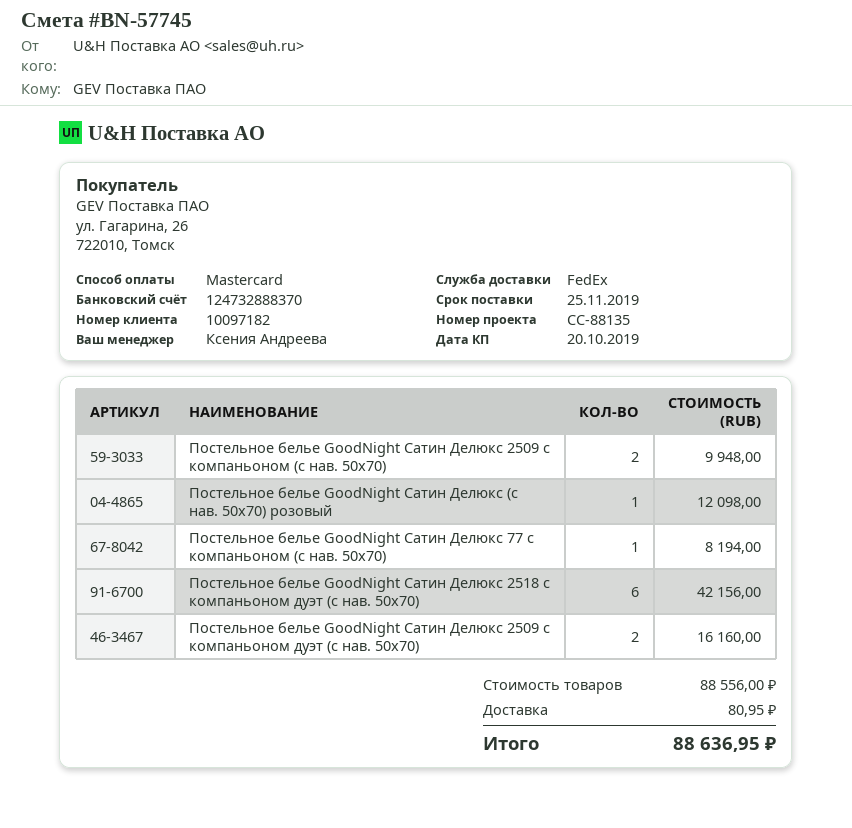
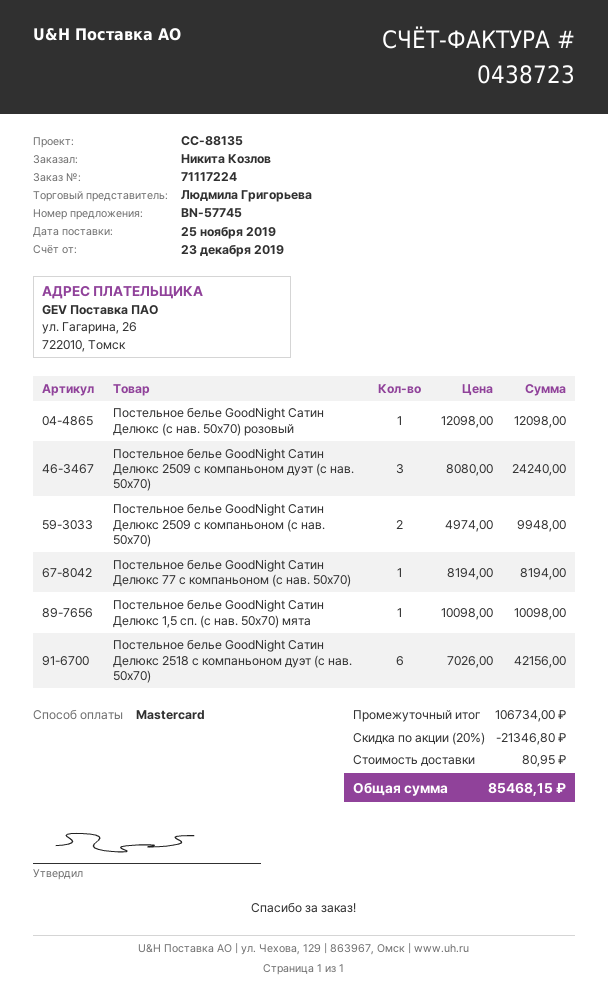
sales rep: Ксения Андреева -> Людмила Григорьева
Постельное белье GoodNight Сатин Делюкс 2509 с компаньоном дуэт (с нав. 50х70): 2 for 16160.00 -> 3 for 24240.00
Постельное белье GoodNight Сатин Делюкс 1,5 сп. (с нав. 50х70) мята: none -> 1 for 10098.00
subtotal: 88556.00 -> 106734.00
discount: none -> 20% = 21346.80
total: 88636.95 -> 85468.15

